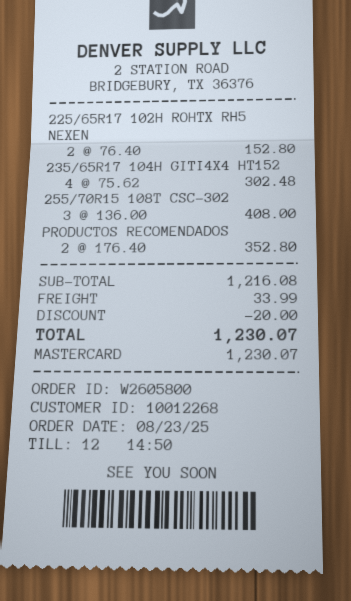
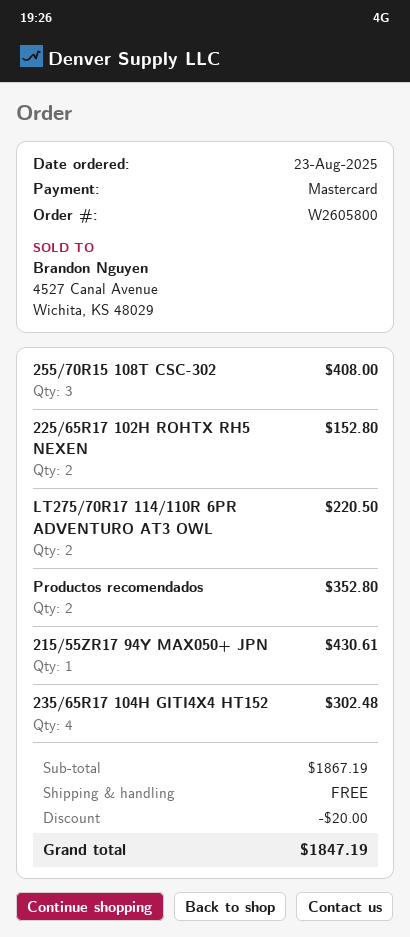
LT275/70R17 114/110R 6PR ADVENTURO AT3 OWL: none -> 2 for 220.50
215/55ZR17 94Y MAX050+ JPN: none -> 1 for 430.61
subtotal: 1216.08 -> 1867.19
shipping: 33.99 -> 0.00
total: 1230.07 -> 1847.19

